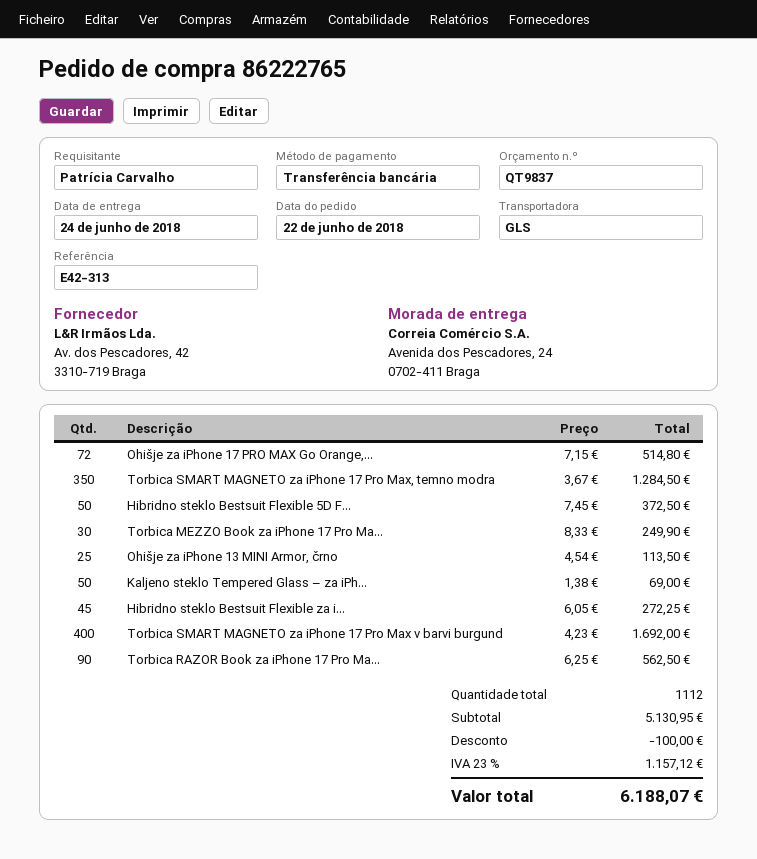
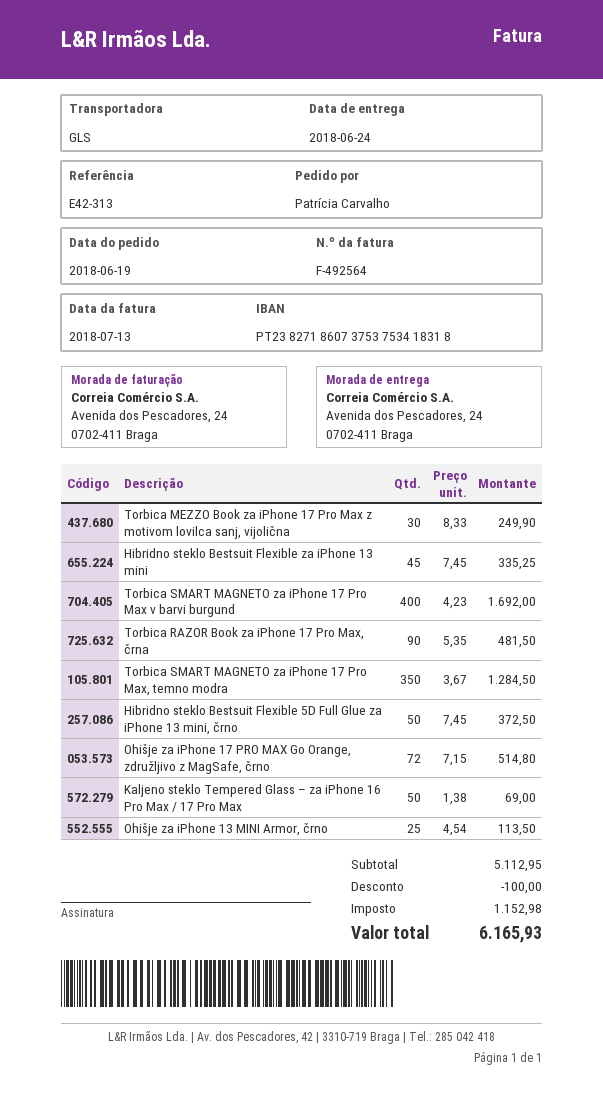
order date: 2018-06-22 -> 2018-06-19
Hibridno steklo Bestsuit Flexible za i...: 45 x 6.05 = 272.25 -> 45 x 7.45 = 335.25
Torbica RAZOR Book za iPhone 17 Pro Ma...: 90 x 6.25 = 562.50 -> 90 x 5.35 = 481.50
subtotal: 5130.95 -> 5112.95
tax: 1157.12 -> 1152.98
total: 6188.07 -> 6165.93

